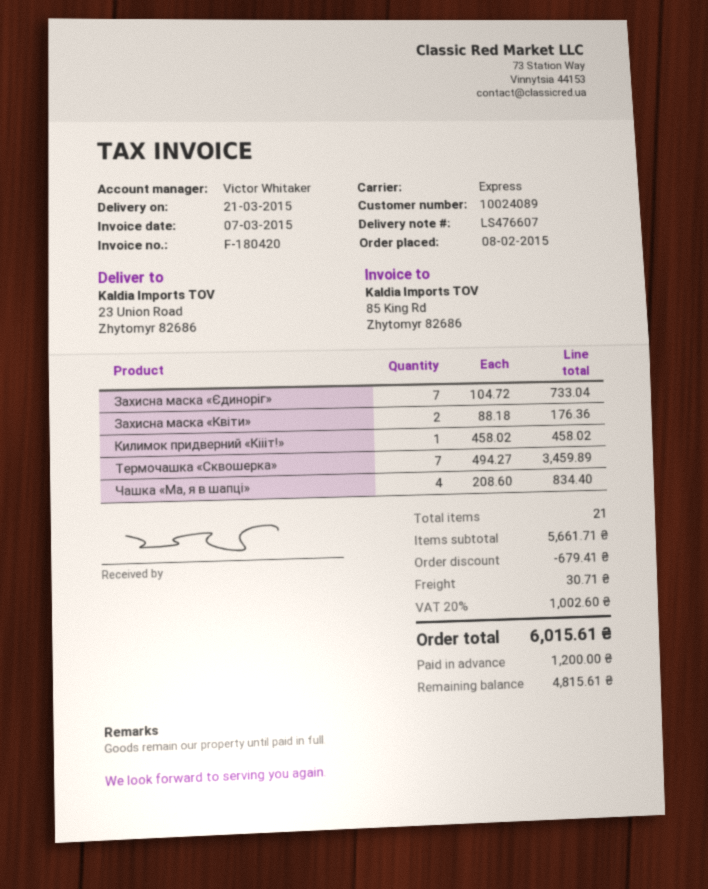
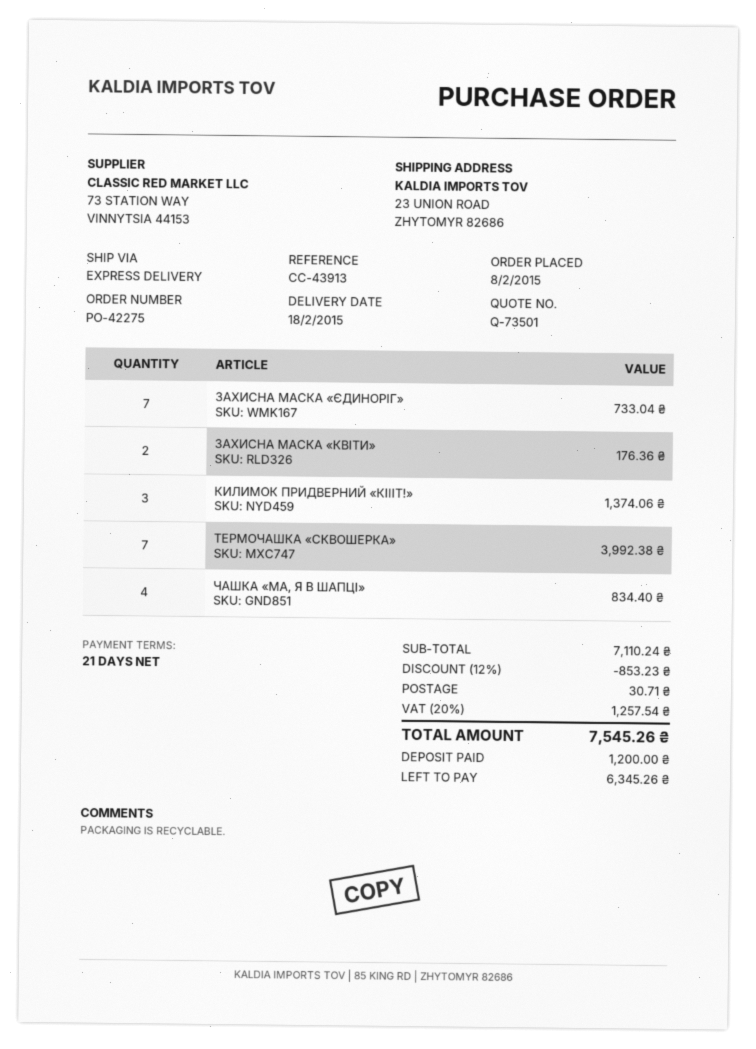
delivery date: 2015-03-21 -> 2015-02-18
Килимок придверний «Кіііт!»: 1 for 458.02 -> 3 for 1374.06
Термочашка «Сквошерка»: 7 for 3459.89 -> 7 for 3992.38
subtotal: 5661.71 -> 7110.24
discount: 679.41 -> 853.23
tax: 20% = 1002.60 -> 20% = 1257.54
total: 6015.61 -> 7545.26
balance: 4815.61 -> 6345.26

